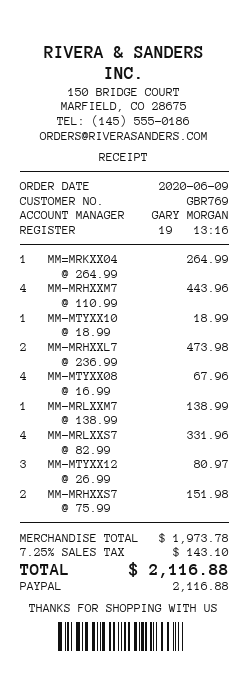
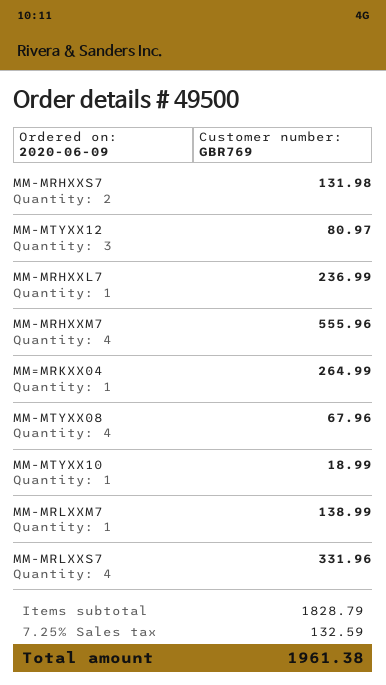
MM-MRHXXM7: 4 for 443.96 -> 4 for 555.96
MM-MRHXXL7: 2 for 473.98 -> 1 for 236.99
MM-MRHXXS7: 2 for 151.98 -> 2 for 131.98
subtotal: 1973.78 -> 1828.79
tax: 7.25% = 143.10 -> 7.25% = 132.59
total: 2116.88 -> 1961.38

